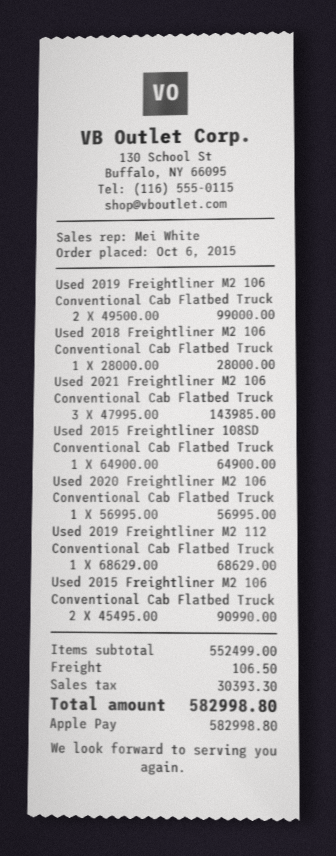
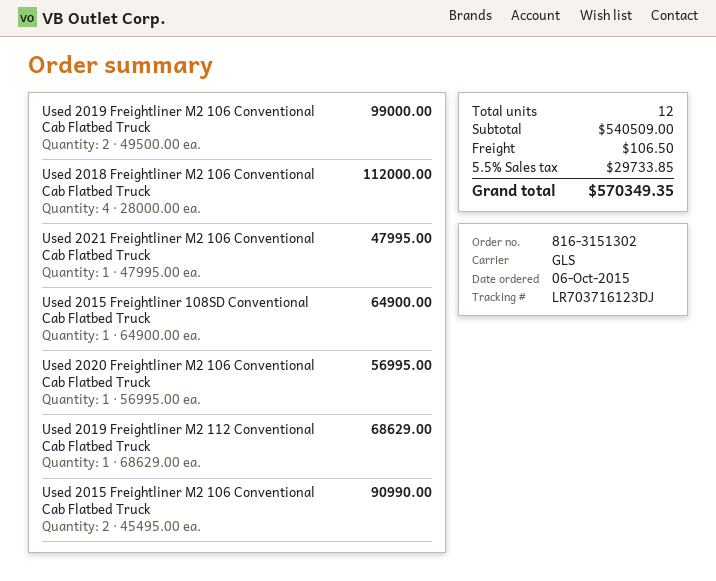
Used 2018 Freightliner M2 106 Conventional Cab Flatbed Truck: 1 x 28000.00 = 28000.00 -> 4 x 28000.00 = 112000.00
Used 2021 Freightliner M2 106 Conventional Cab Flatbed Truck: 3 x 47995.00 = 143985.00 -> 1 x 47995.00 = 47995.00
subtotal: 552499.00 -> 540509.00
tax: 30393.30 -> 29733.85
total: 582998.80 -> 570349.35

